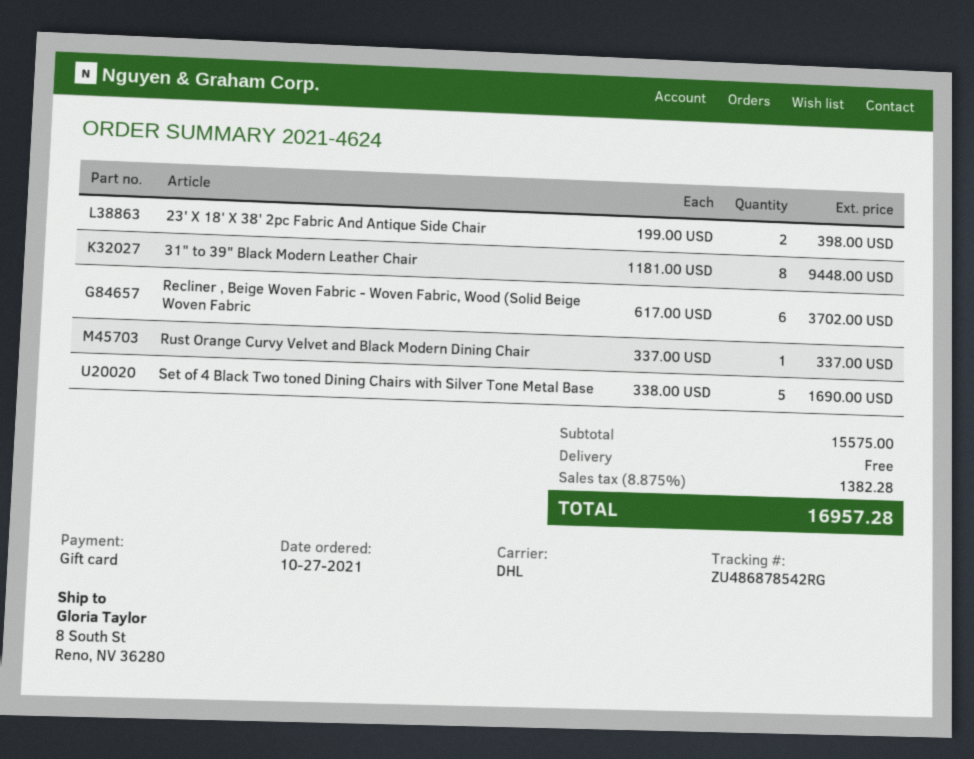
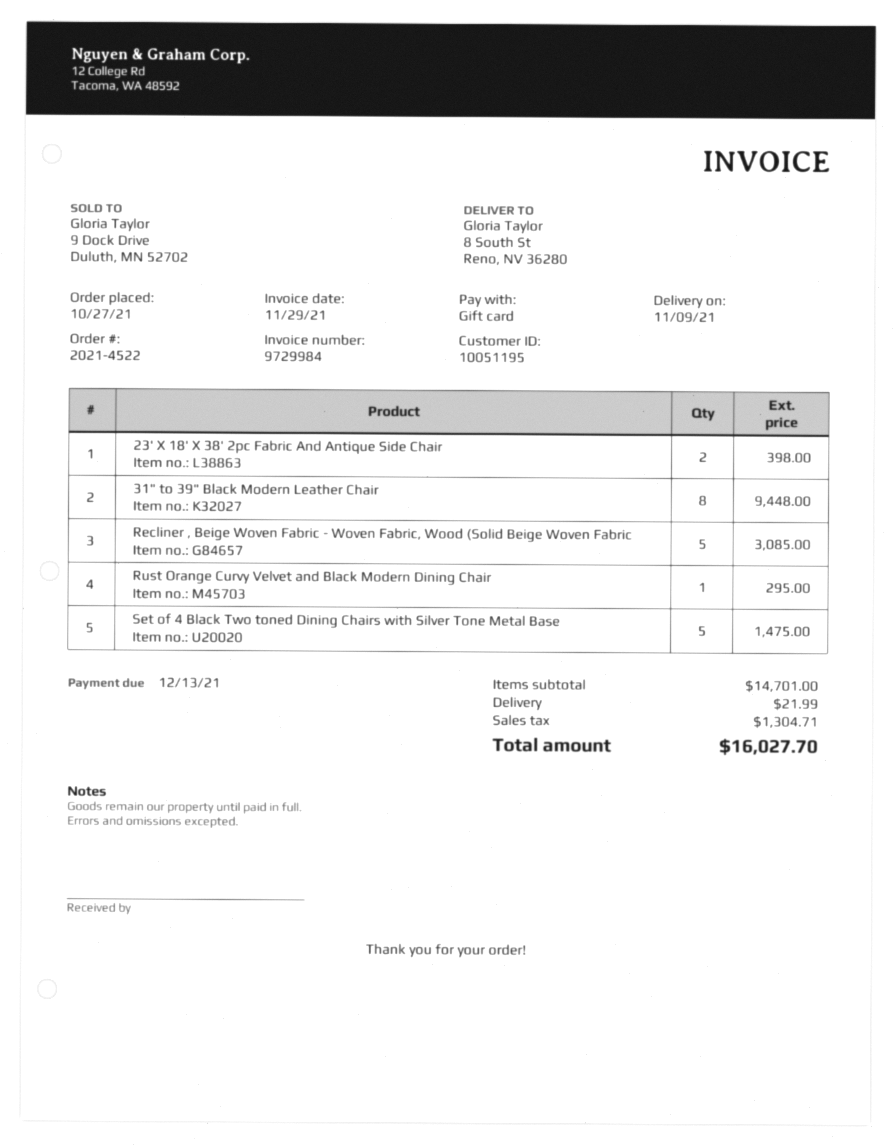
order number: 2021-4624 -> 2021-4522
Recliner , Beige Woven Fabric - Woven Fabric, Wood (Solid Beige Woven Fabric: 6 for 3702.00 -> 5 for 3085.00
Rust Orange Curvy Velvet and Black Modern Dining Chair: 1 for 337.00 -> 1 for 295.00
Set of 4 Black Two toned Dining Chairs with Silver Tone Metal Base: 5 for 1690.00 -> 5 for 1475.00
subtotal: 15575.00 -> 14701.00
shipping: 0.00 -> 21.99
tax: 1382.28 -> 1304.71
total: 16957.28 -> 16027.70

